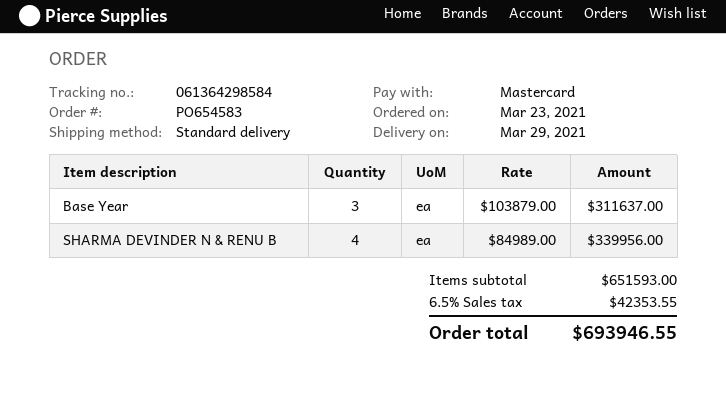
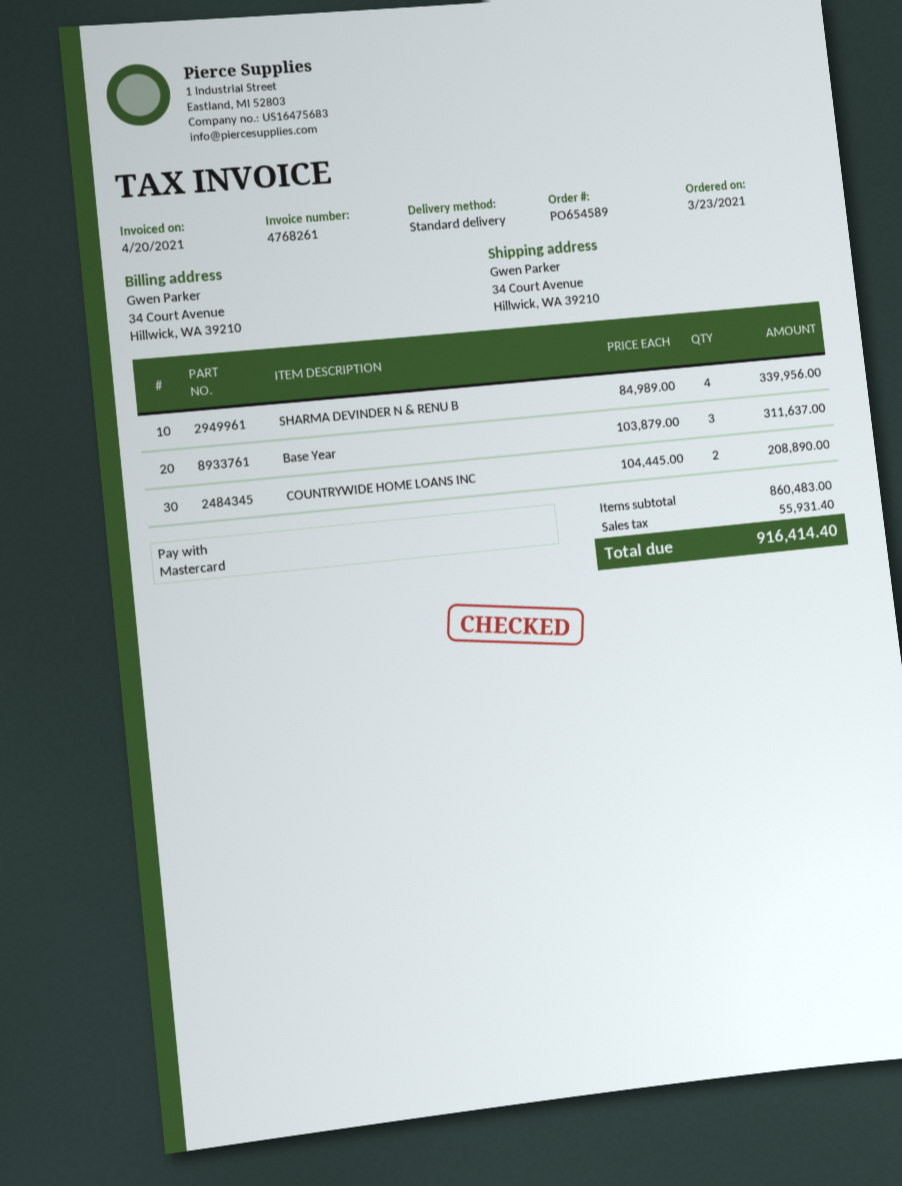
order number: PO654583 -> PO654589
COUNTRYWIDE HOME LOANS INC: none -> 2 x 104445.00 = 208890.00
subtotal: 651593.00 -> 860483.00
tax: 42353.55 -> 55931.40
total: 693946.55 -> 916414.40

